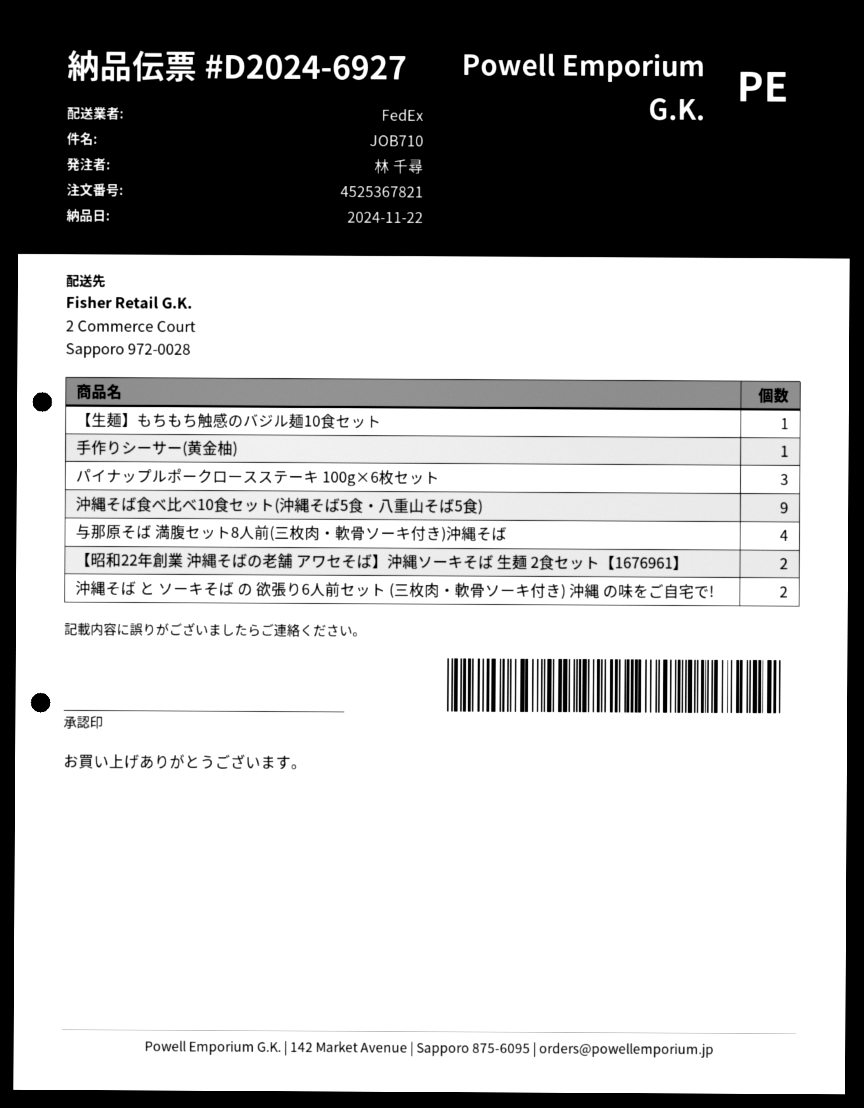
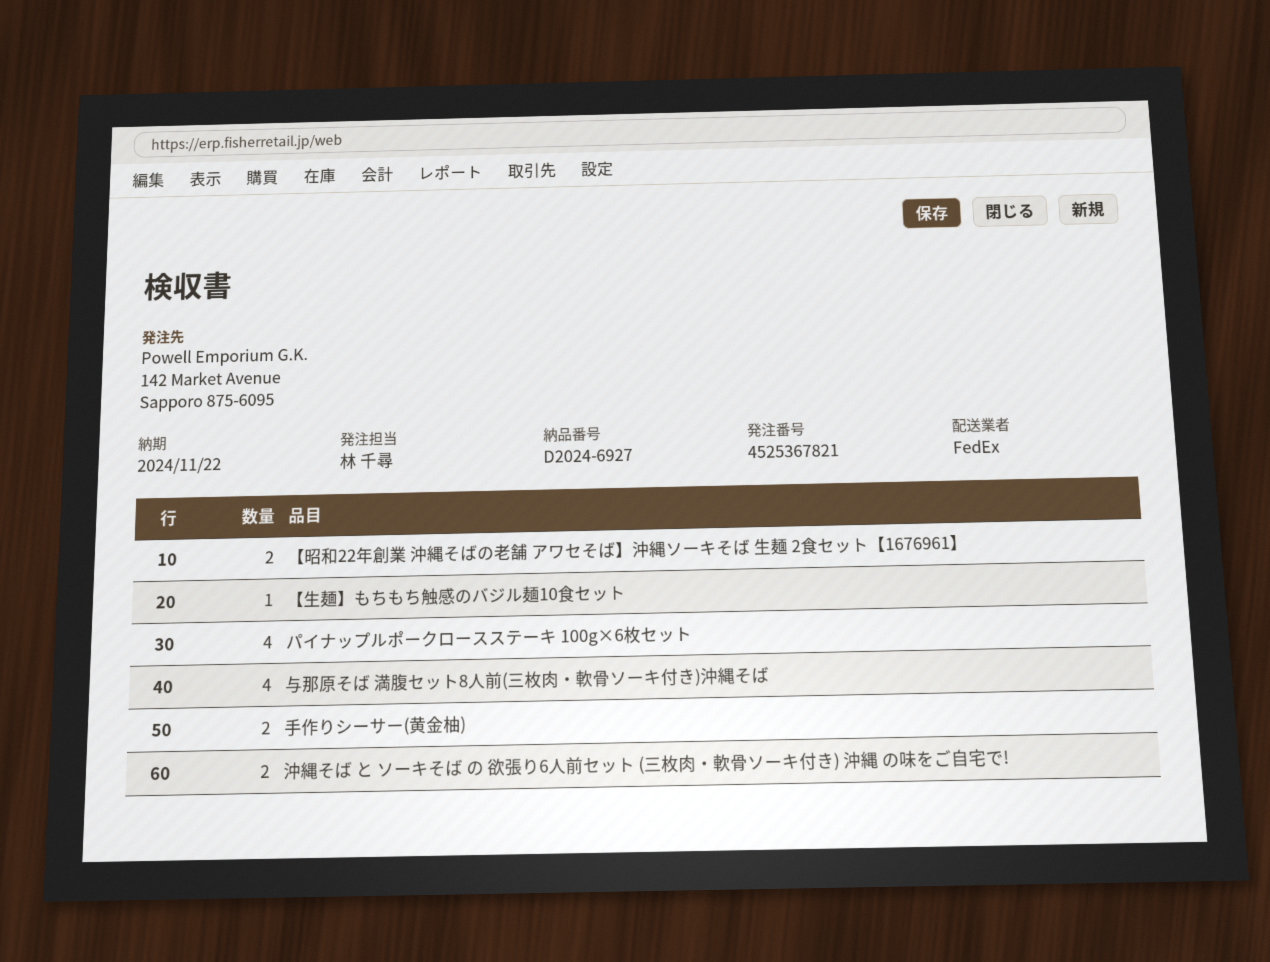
手作りシーサー(黄金柚): 1 -> 2
パイナップルポークロースステーキ 100g×6枚セット: 3 -> 4
沖縄そば食べ比べ10食セット(沖縄そば5食・八重山そば5食): 9 -> none

